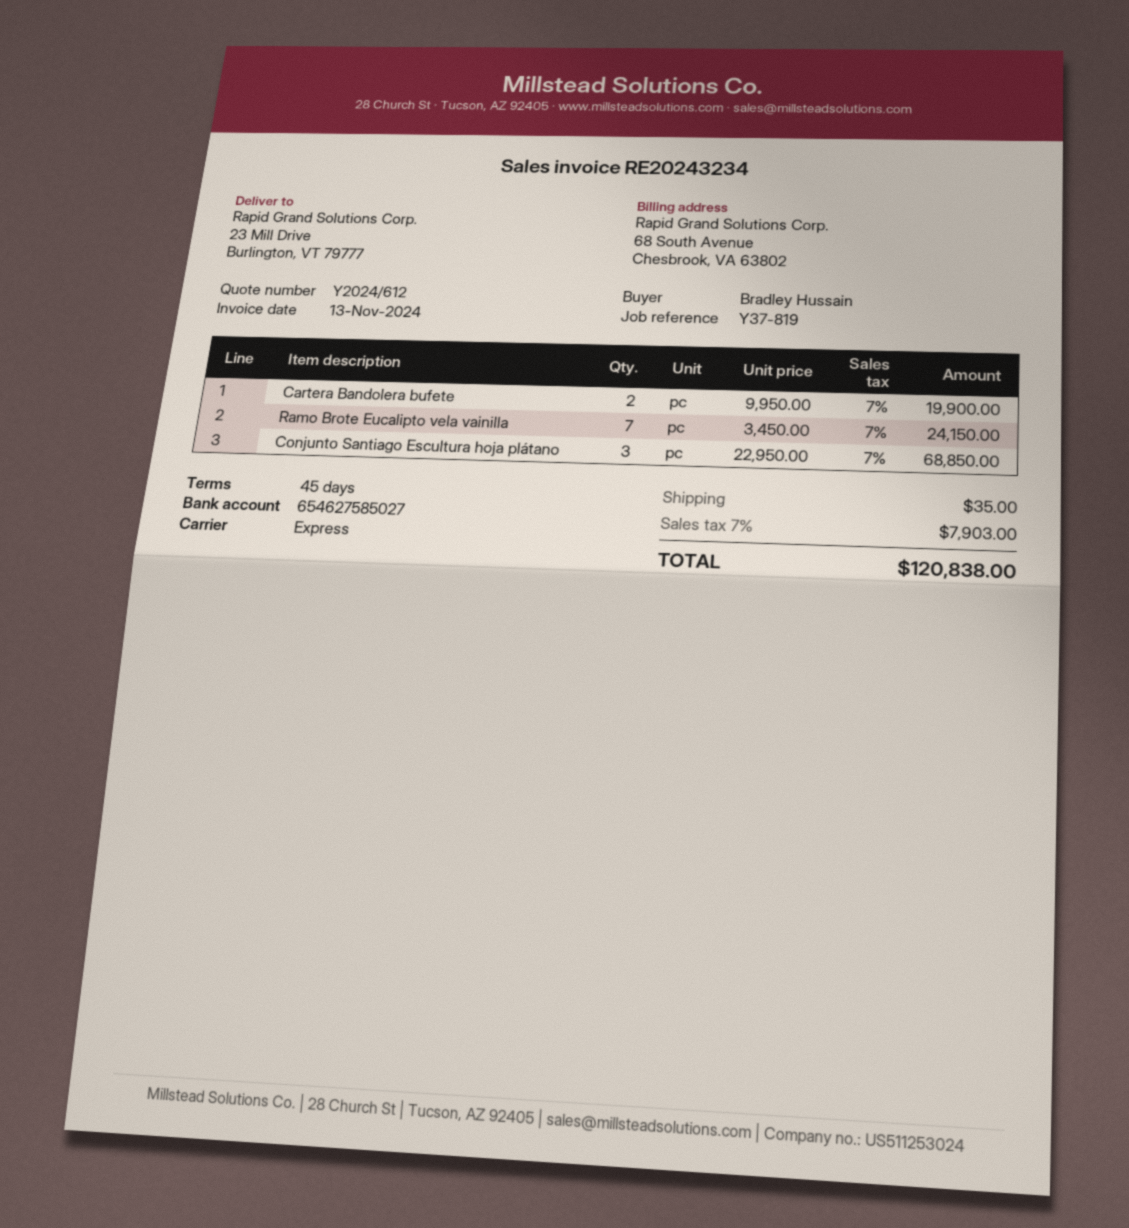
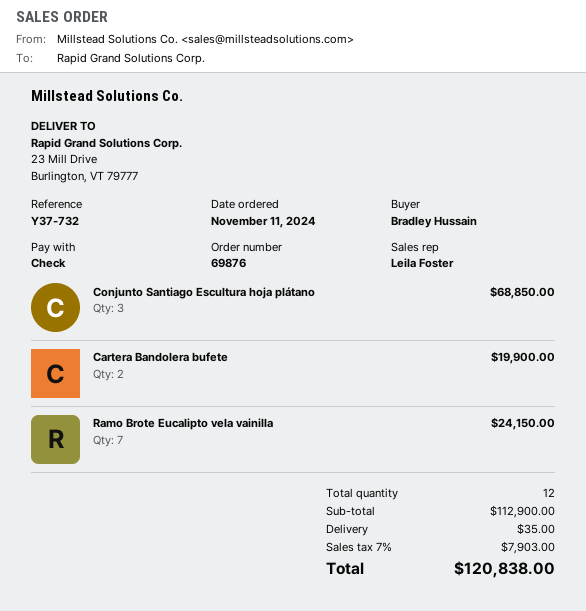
reference: Y37-819 -> Y37-732

